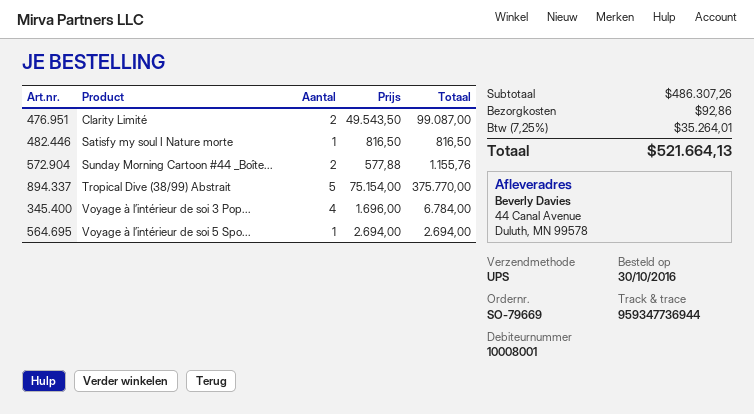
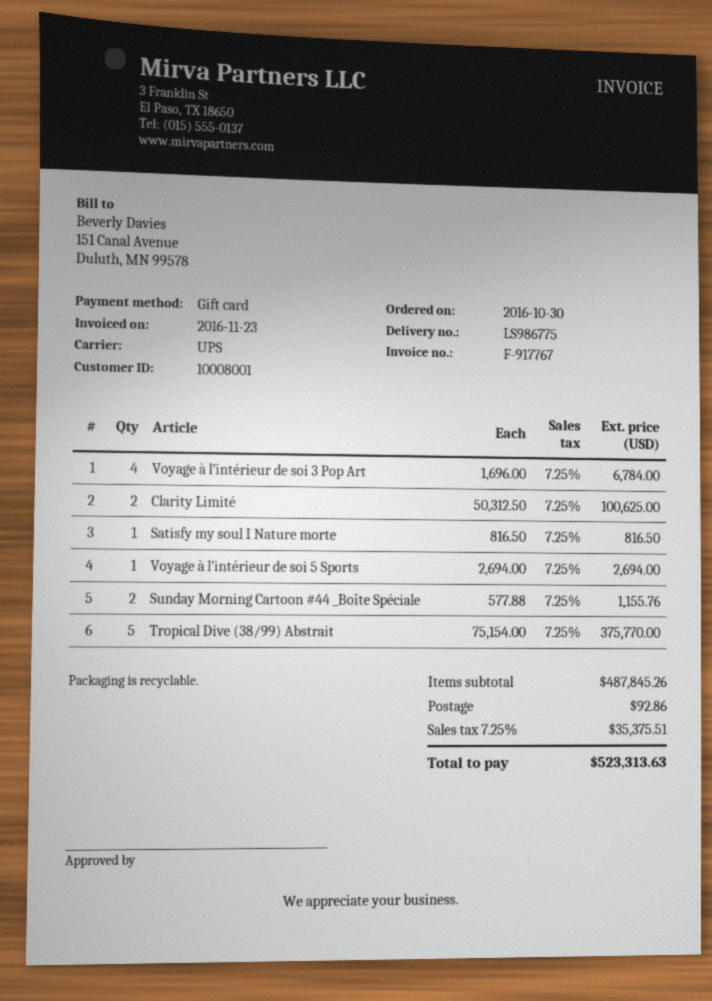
Clarity Limité: 2 x 49543.50 = 99087.00 -> 2 x 50312.50 = 100625.00
subtotal: 486307.26 -> 487845.26
tax: 7.25% = 35264.01 -> 7.25% = 35375.51
total: 521664.13 -> 523313.63

